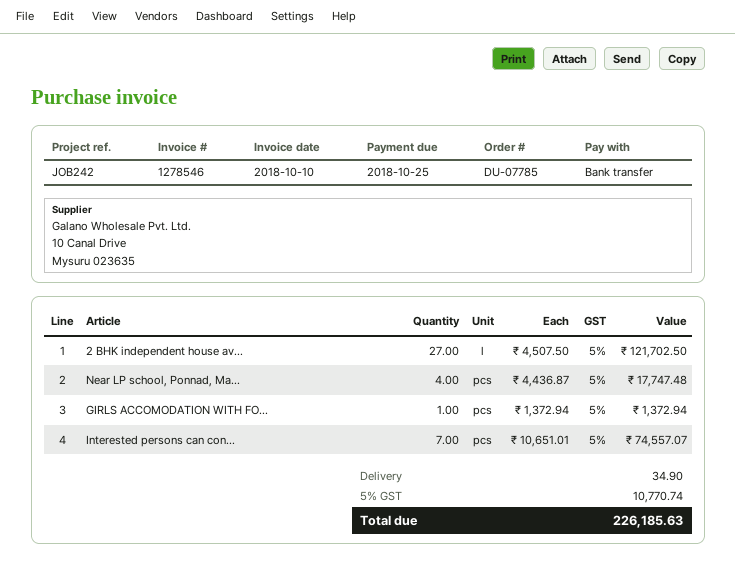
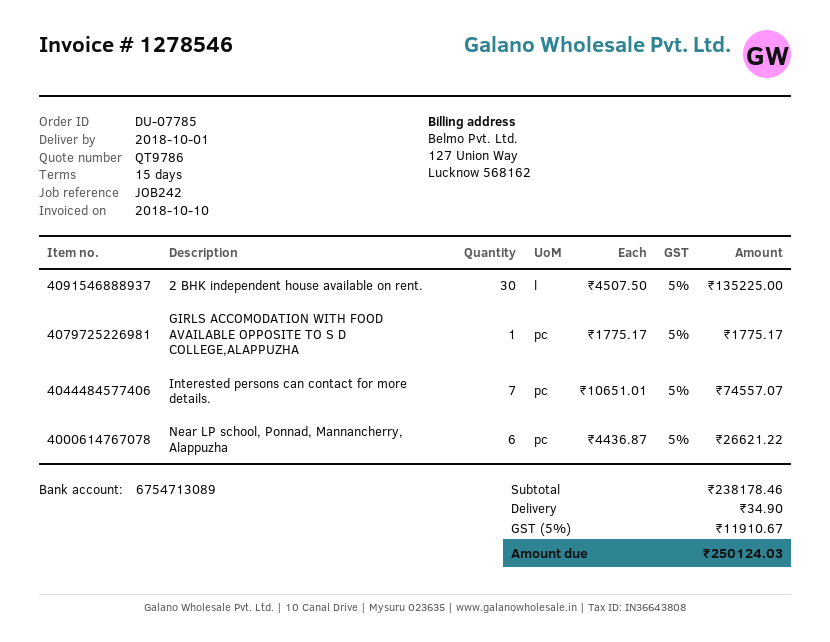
2 BHK independent house av...: 27 x 4507.50 = 121702.50 -> 30 x 4507.50 = 135225.00
Near LP school, Ponnad, Ma...: 4 x 4436.87 = 17747.48 -> 6 x 4436.87 = 26621.22
GIRLS ACCOMODATION WITH FO...: 1 x 1372.94 = 1372.94 -> 1 x 1775.17 = 1775.17
tax: 5% = 10770.74 -> 5% = 11910.67
total: 226185.63 -> 250124.03

